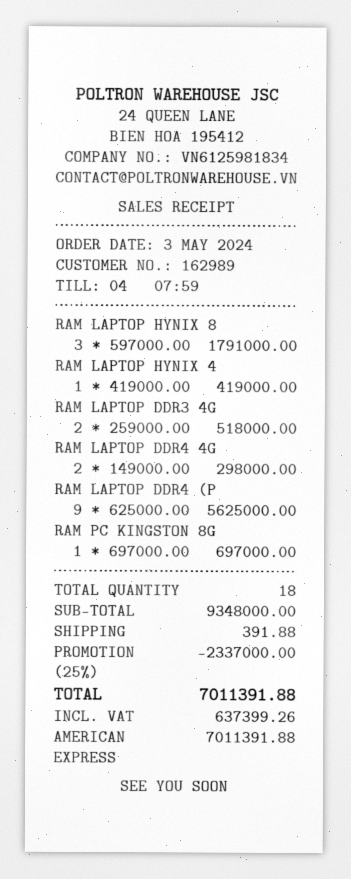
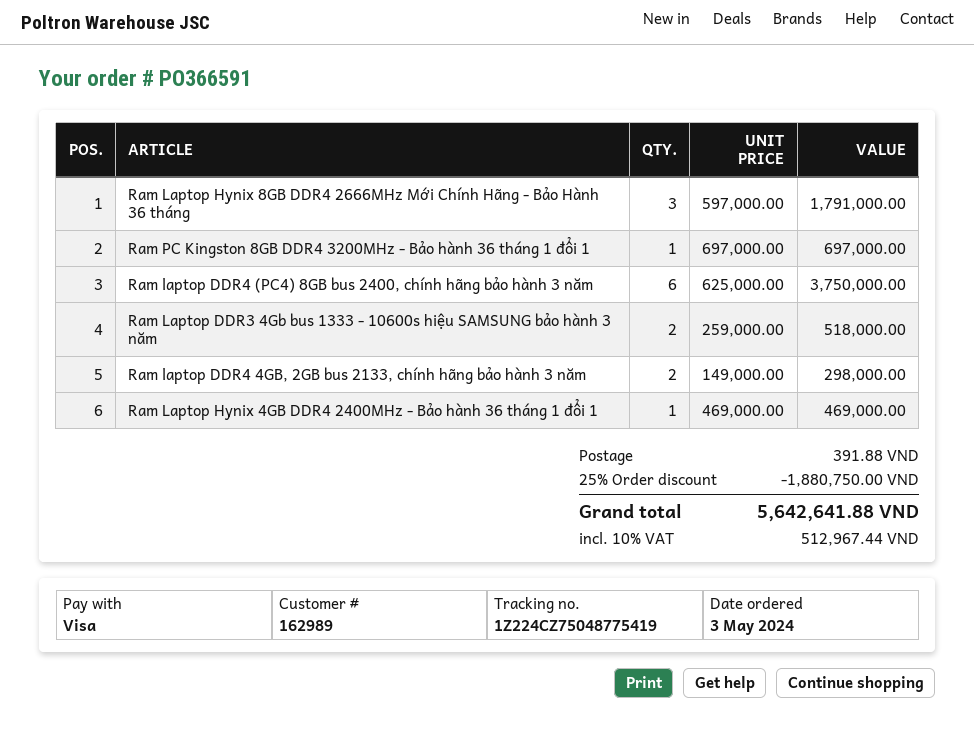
payment method: American Express -> Visa
RAM LAPTOP HYNIX 4: 1 x 419000.00 = 419000.00 -> 1 x 469000.00 = 469000.00
RAM LAPTOP DDR4 (P: 9 x 625000.00 = 5625000.00 -> 6 x 625000.00 = 3750000.00
discount: 25% = 2337000.00 -> 25% = 1880750.00
tax: 637399.26 -> 512967.44
total: 7011391.88 -> 5642641.88

